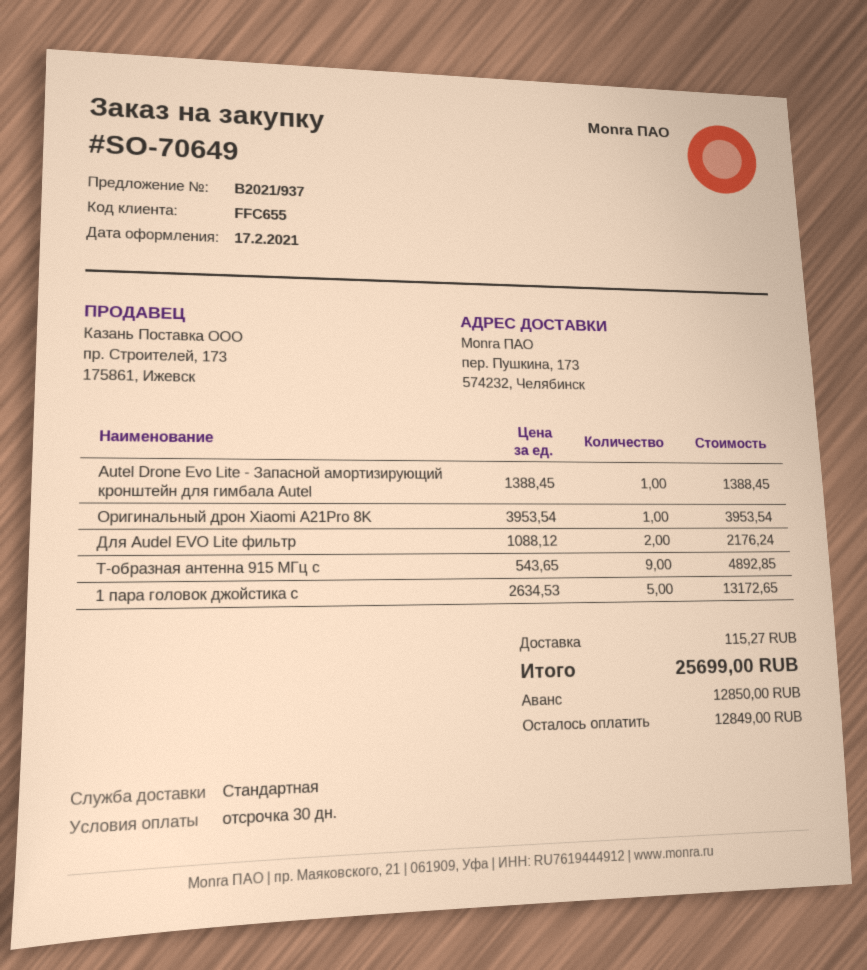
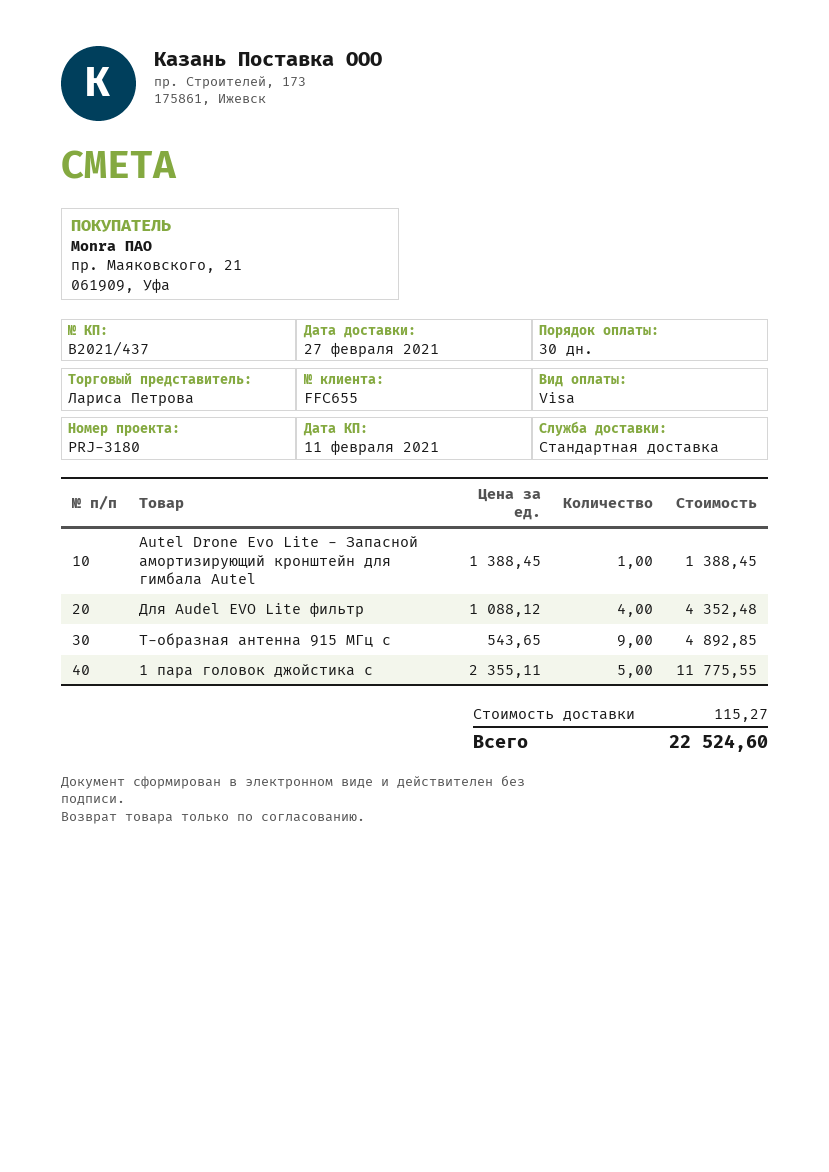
quote number: B2021/937 -> B2021/437
Оригинальный дрон Xiaomi A21Pro 8K: 1 x 3953.54 = 3953.54 -> none
Для Audel EVO Lite фильтр: 2 x 1088.12 = 2176.24 -> 4 x 1088.12 = 4352.48
1 пара головок джойстика с: 5 x 2634.53 = 13172.65 -> 5 x 2355.11 = 11775.55
total: 25699.00 -> 22524.60

